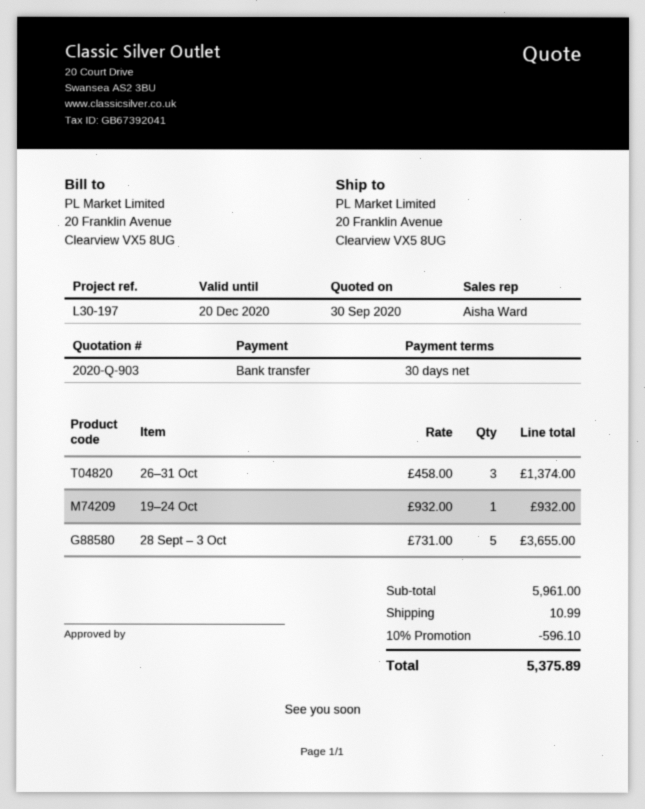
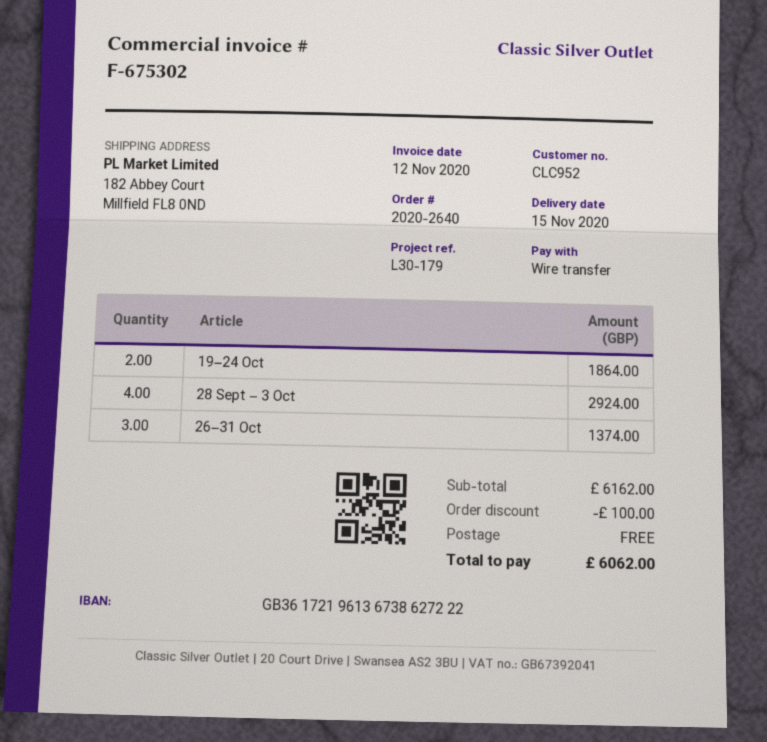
reference: L30-197 -> L30-179
ship to: 20 Franklin Avenue, Clearview VX5 8UG -> 182 Abbey Court, Millfield FL8 0ND
19–24 Oct: 1 for 932.00 -> 2 for 1864.00
28 Sept – 3 Oct: 5 for 3655.00 -> 4 for 2924.00
subtotal: 5961.00 -> 6162.00
discount: 596.10 -> 100.00
shipping: 10.99 -> 0.00
total: 5375.89 -> 6062.00

